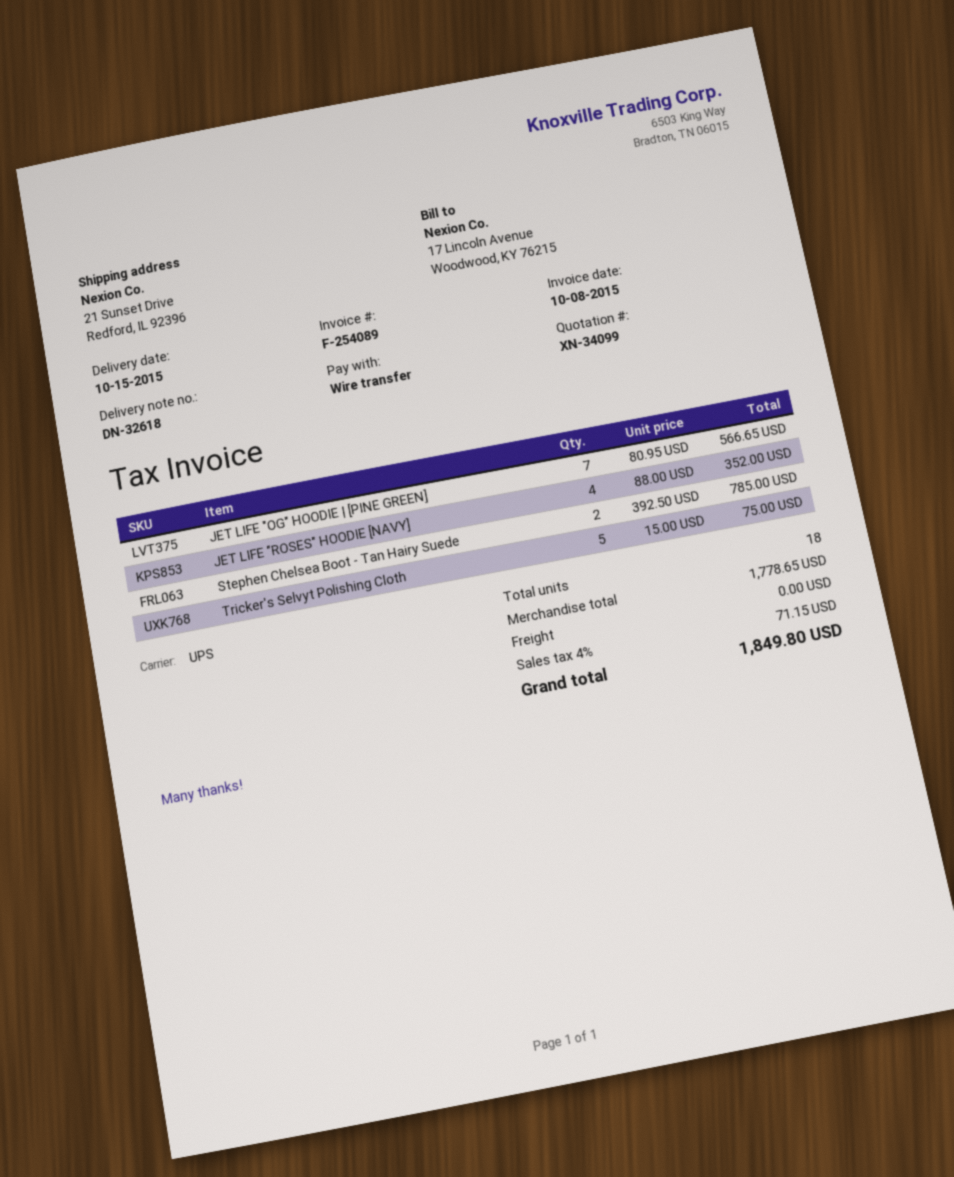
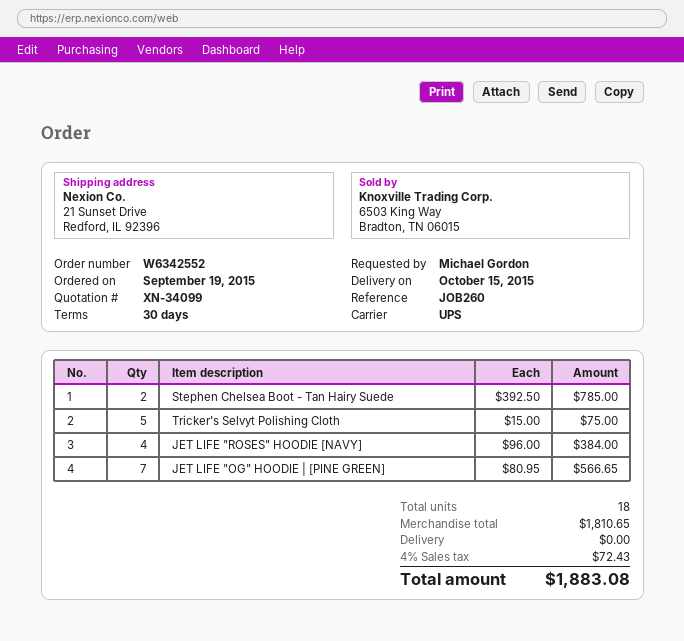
JET LIFE "ROSES" HOODIE [NAVY]: 4 x 88.00 = 352.00 -> 4 x 96.00 = 384.00
subtotal: 1778.65 -> 1810.65
tax: 4% = 71.15 -> 4% = 72.43
total: 1849.80 -> 1883.08

